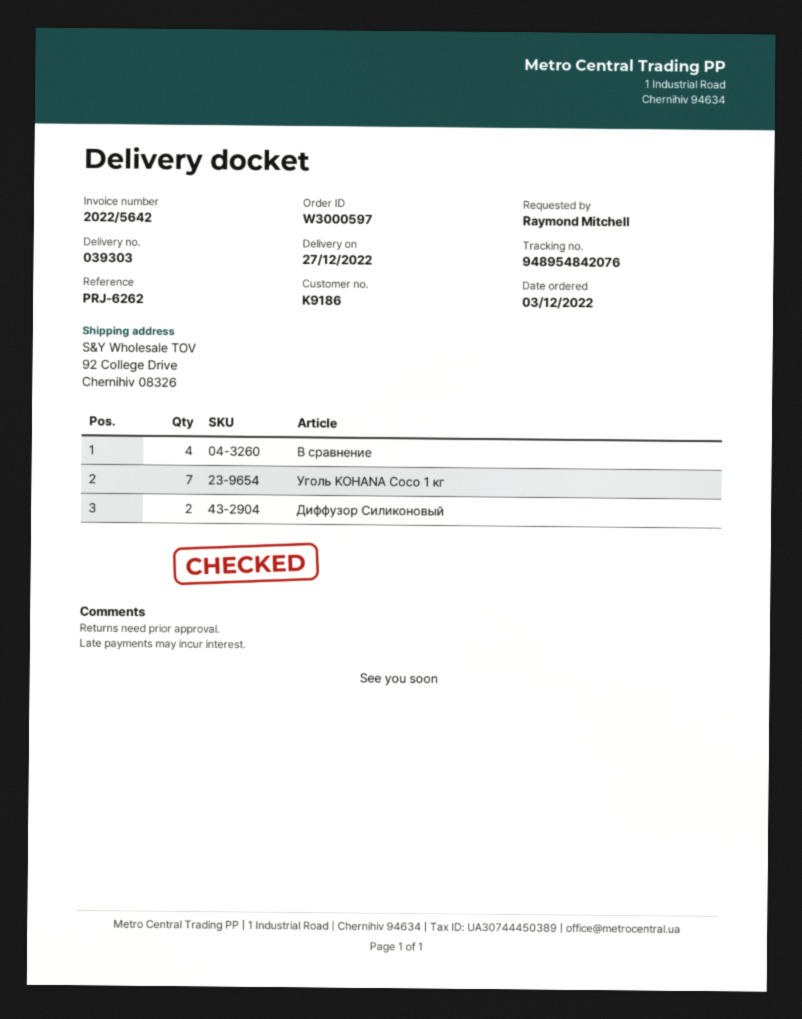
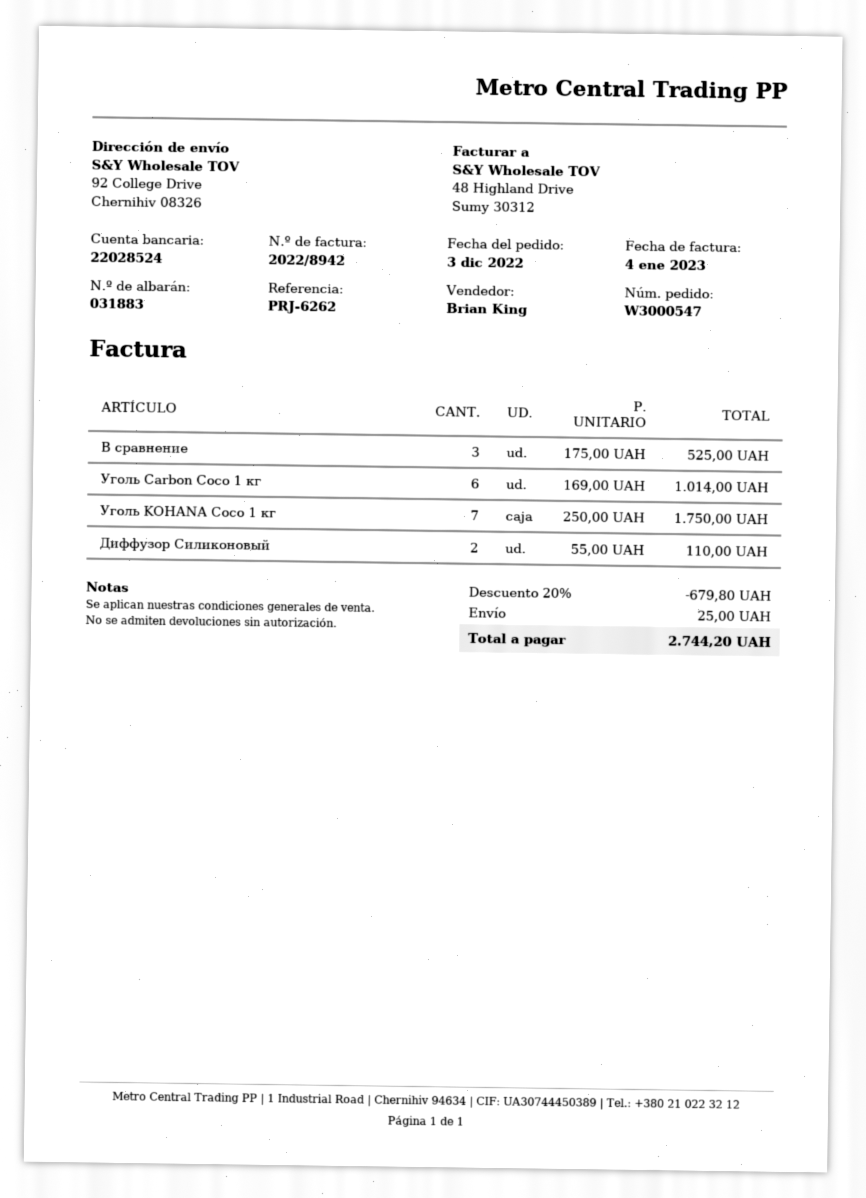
order number: W3000597 -> W3000547
delivery note number: 039303 -> 031883
invoice number: 2022/5642 -> 2022/8942
В сравнение: 4 -> 3
Уголь Carbon Coco 1 кг: none -> 6

